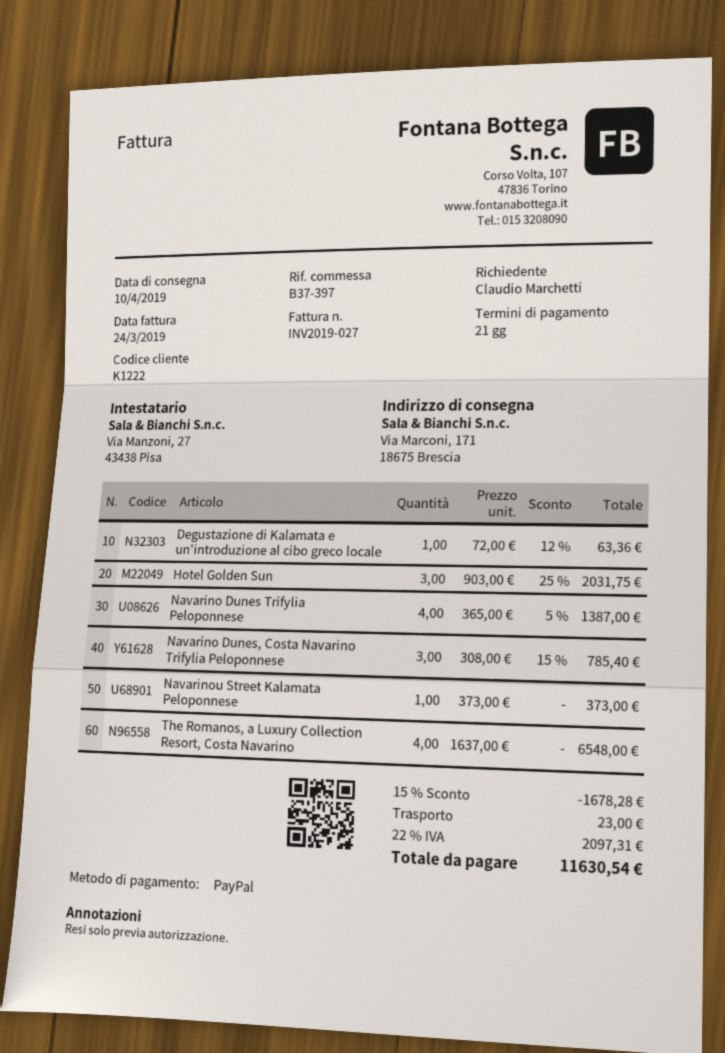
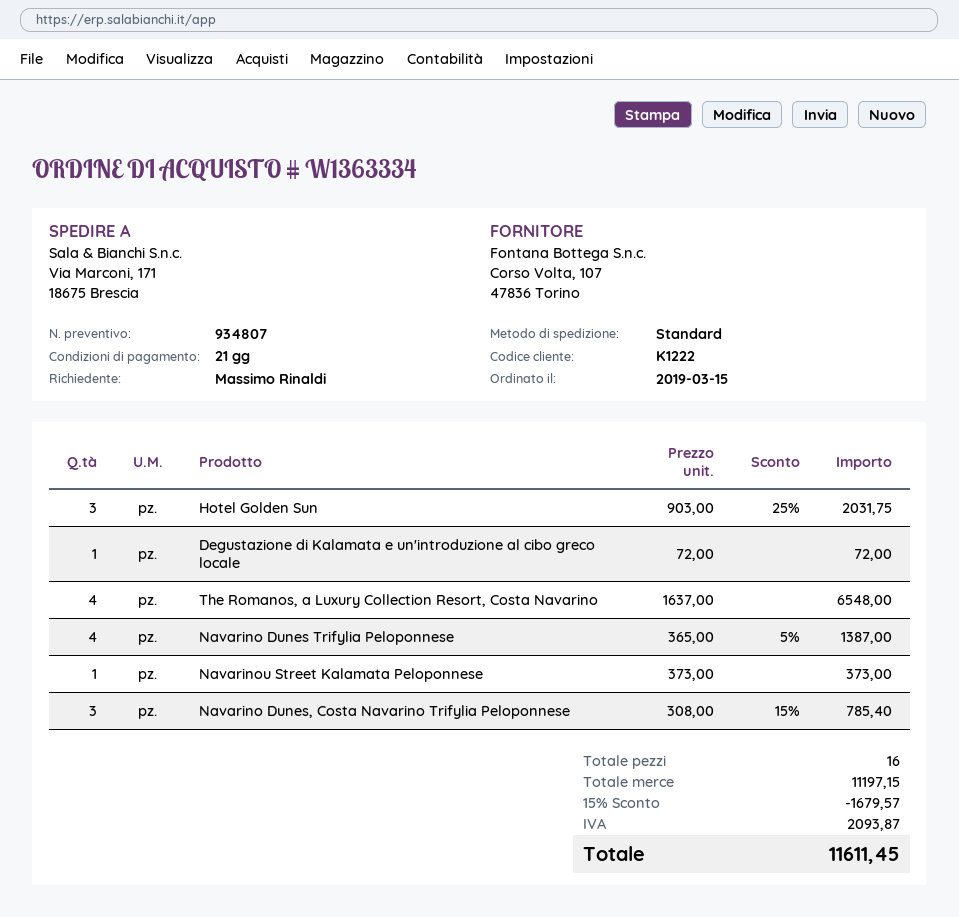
ordered by: Claudio Marchetti -> Massimo Rinaldi
Degustazione di Kalamata e un'introduzione al cibo greco locale: 1 x 72.00 - 12% = 63.36 -> 1 x 72.00 = 72.00
discount: 15% = 1678.28 -> 15% = 1679.57
shipping: 23.00 -> none
tax: 2097.31 -> 2093.87
total: 11630.54 -> 11611.45

